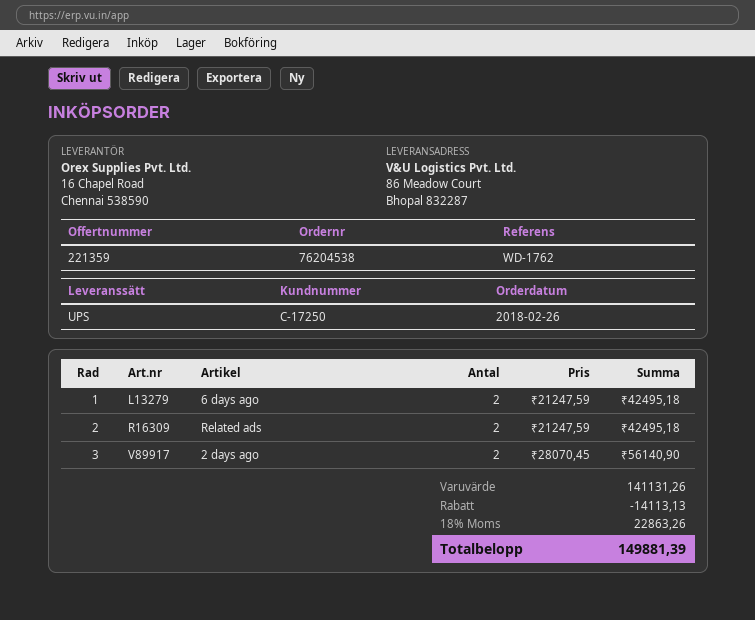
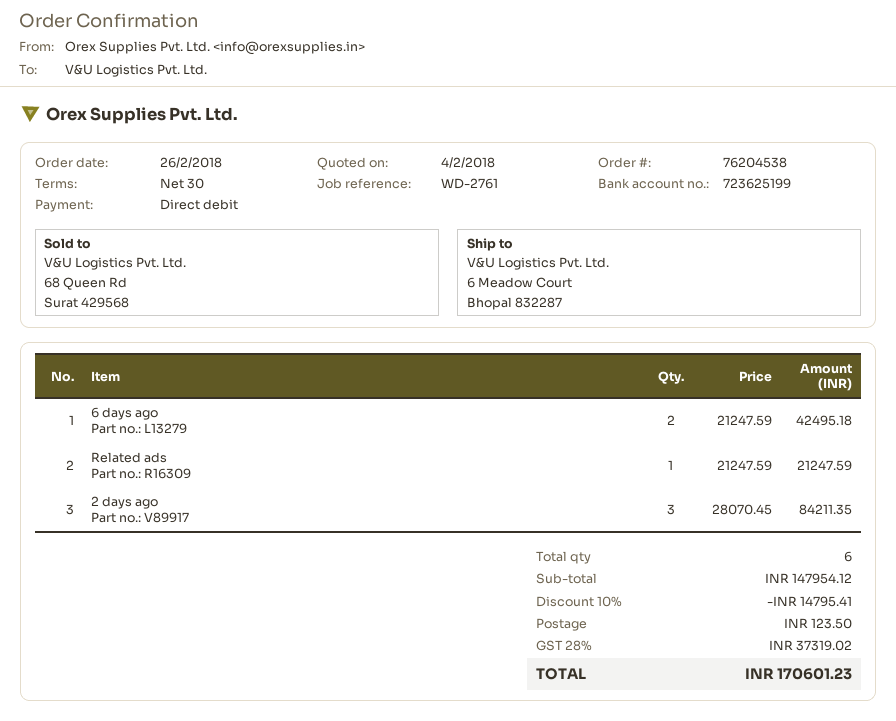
reference: WD-1762 -> WD-2761
ship to: 86 Meadow Court, Bhopal 832287 -> 6 Meadow Court, Bhopal 832287
Related ads: 2 x 21247.59 = 42495.18 -> 1 x 21247.59 = 21247.59
2 days ago: 2 x 28070.45 = 56140.90 -> 3 x 28070.45 = 84211.35
subtotal: 141131.26 -> 147954.12
discount: 14113.13 -> 14795.41
shipping: none -> 123.50
tax: 18% = 22863.26 -> 28% = 37319.02
total: 149881.39 -> 170601.23

